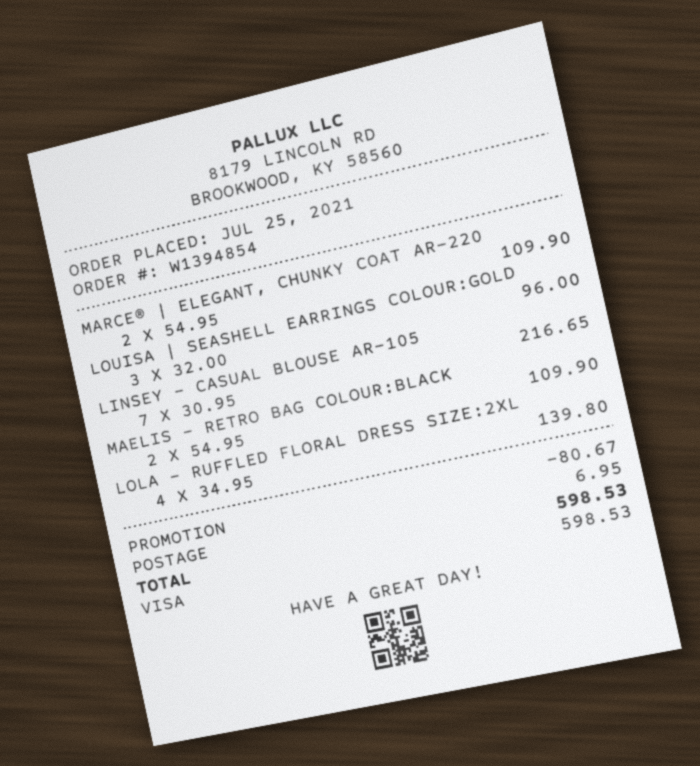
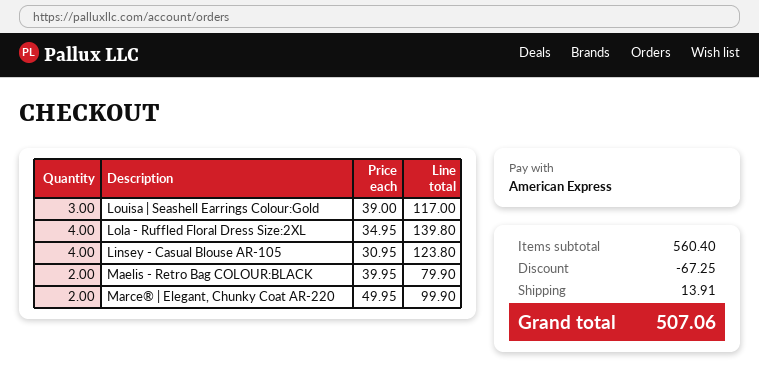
payment method: Visa -> American Express
MARCE® | ELEGANT, CHUNKY COAT AR-220: 2 x 54.95 = 109.90 -> 2 x 49.95 = 99.90
LOUISA | SEASHELL EARRINGS COLOUR:GOLD: 3 x 32.00 = 96.00 -> 3 x 39.00 = 117.00
LINSEY - CASUAL BLOUSE AR-105: 7 x 30.95 = 216.65 -> 4 x 30.95 = 123.80
MAELIS - RETRO BAG COLOUR:BLACK: 2 x 54.95 = 109.90 -> 2 x 39.95 = 79.90
discount: 80.67 -> 67.25
shipping: 6.95 -> 13.91
total: 598.53 -> 507.06

